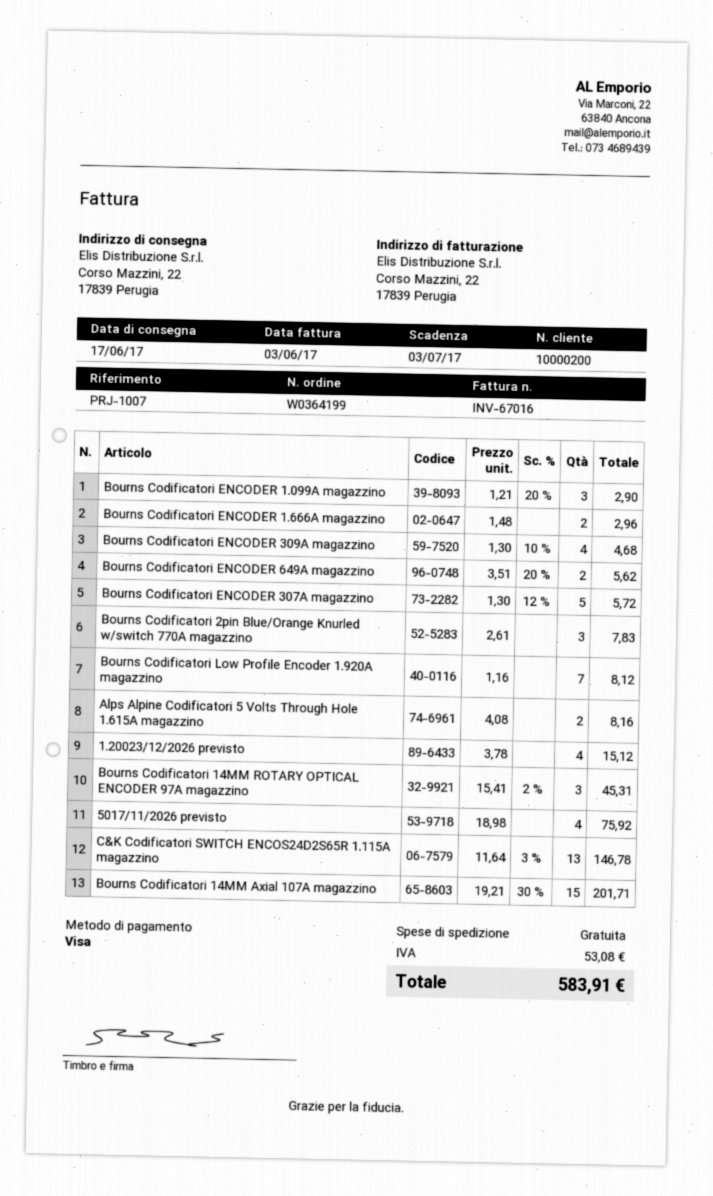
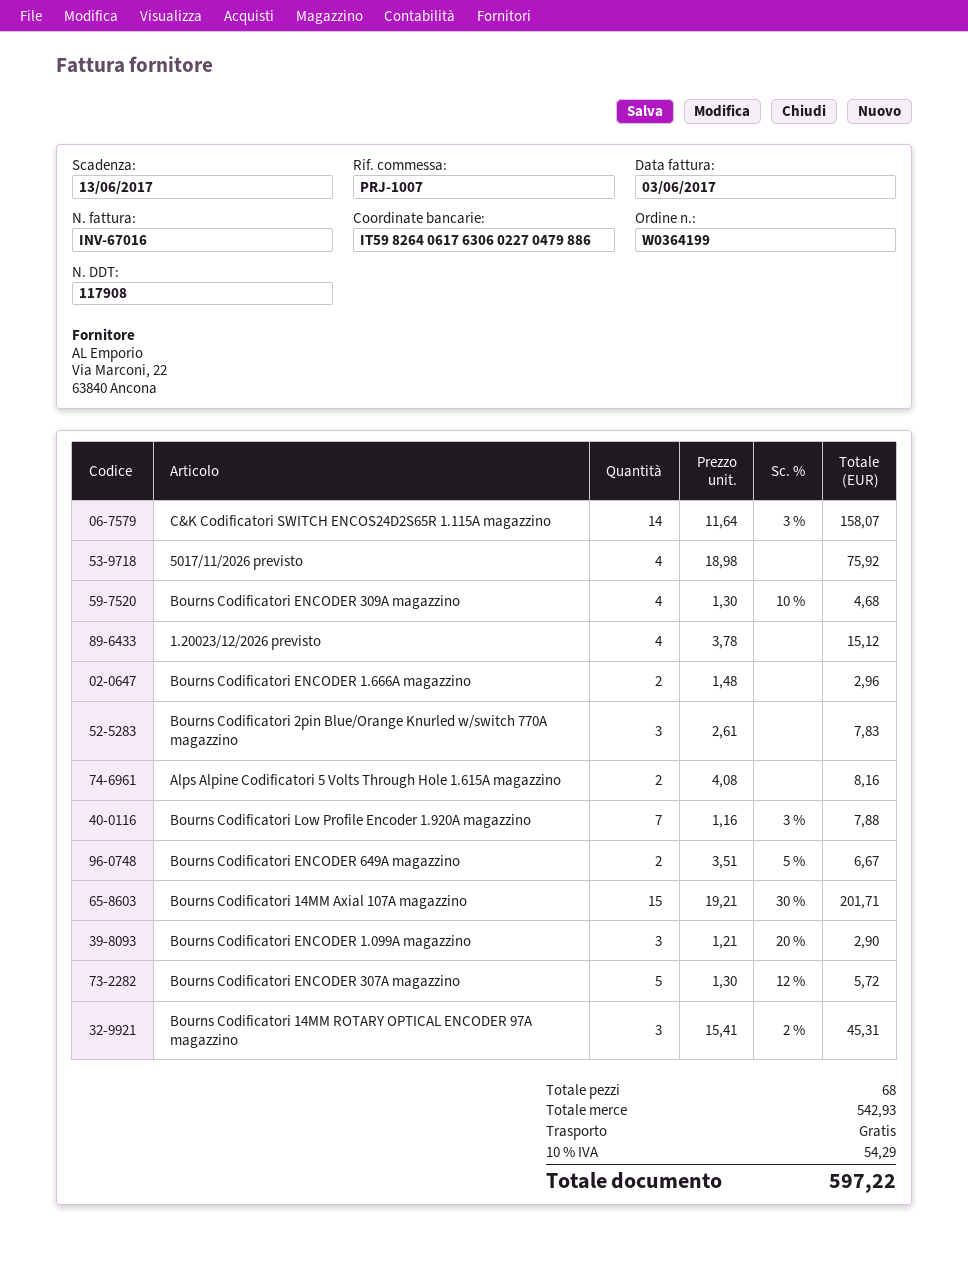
due date: 2017-07-03 -> 2017-06-13
Bourns Codificatori ENCODER 649A magazzino: 2 x 3.51 - 20% = 5.62 -> 2 x 3.51 - 5% = 6.67
Bourns Codificatori Low Profile Encoder 1.920A magazzino: 7 x 1.16 = 8.12 -> 7 x 1.16 - 3% = 7.88
C&K Codificatori SWITCH ENCOS24D2S65R 1.115A magazzino: 13 x 11.64 - 3% = 146.78 -> 14 x 11.64 - 3% = 158.07
tax: 53.08 -> 54.29
total: 583.91 -> 597.22

